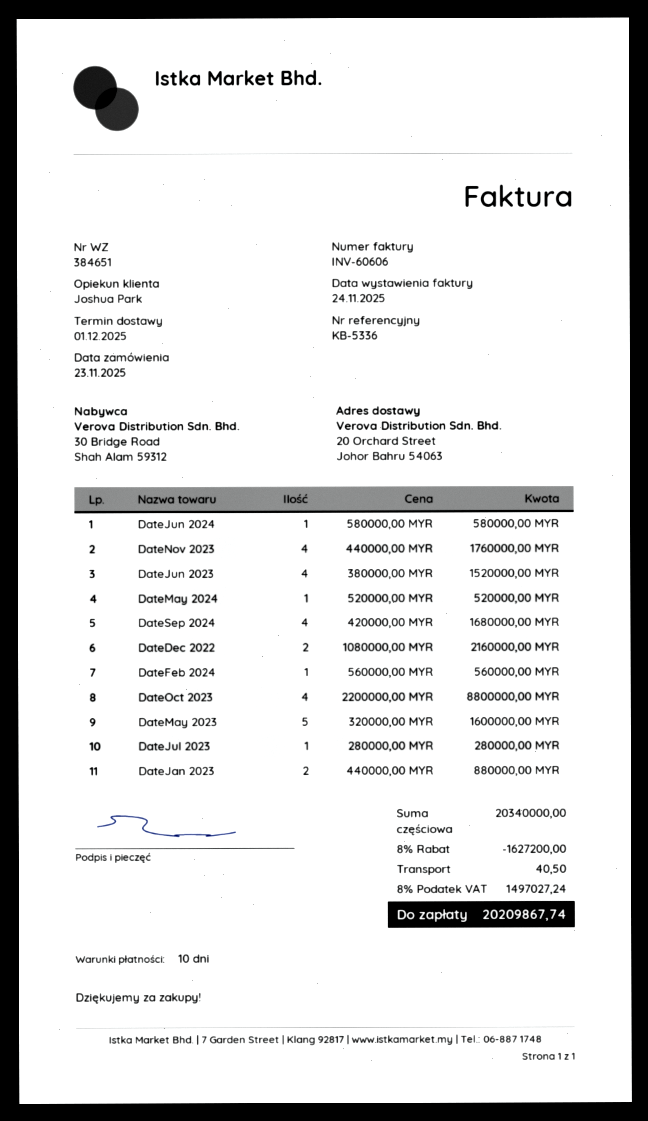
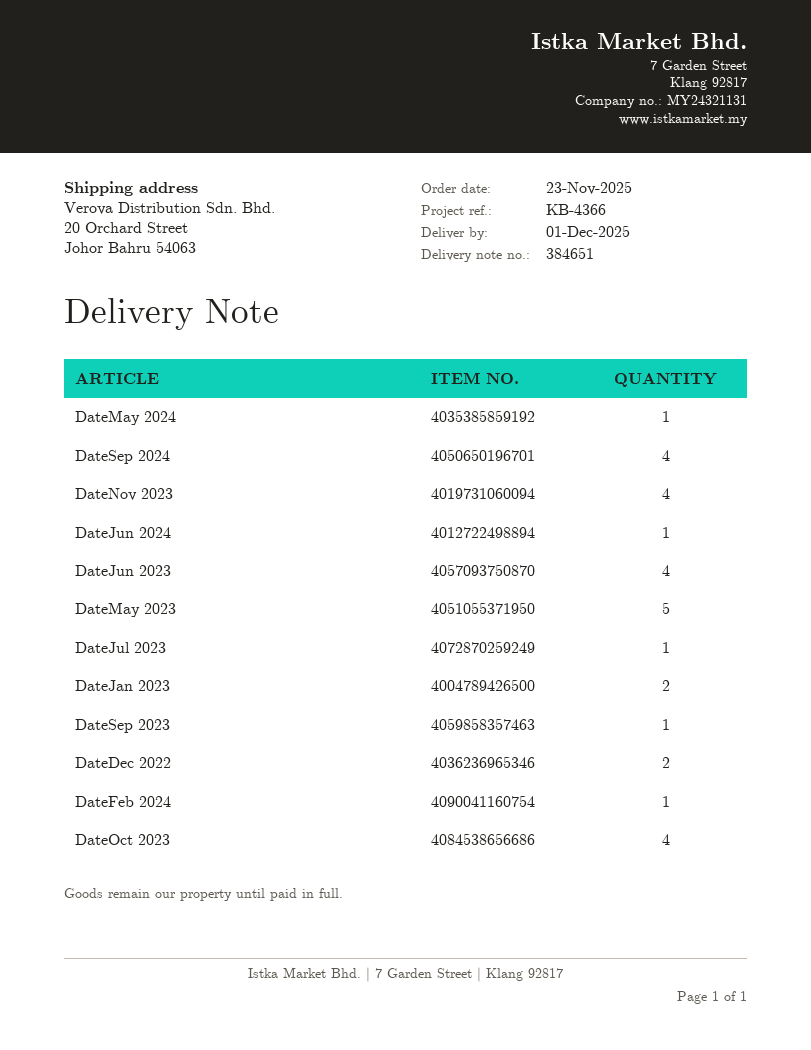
reference: KB-5336 -> KB-4366
DateSep 2023: none -> 1

